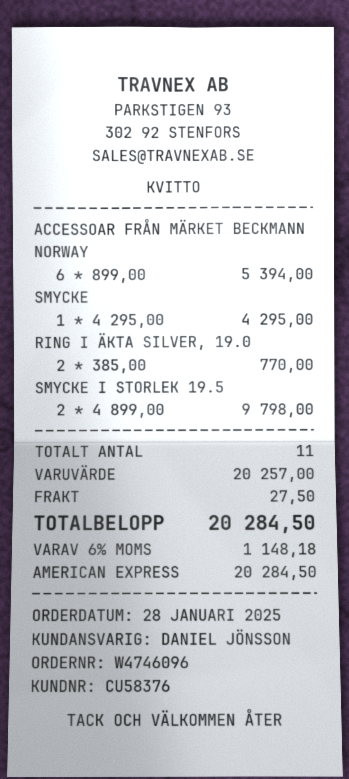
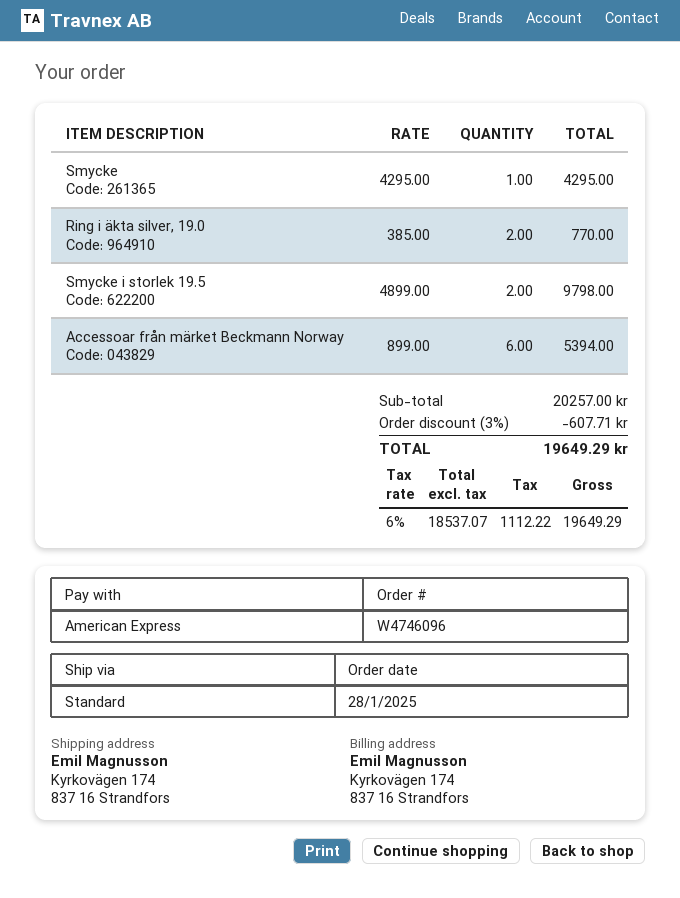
discount: none -> 3% = 607.71
shipping: 27.50 -> none
tax: 6% = 1148.18 -> 6% = 1112.22
total: 20284.50 -> 19649.29

